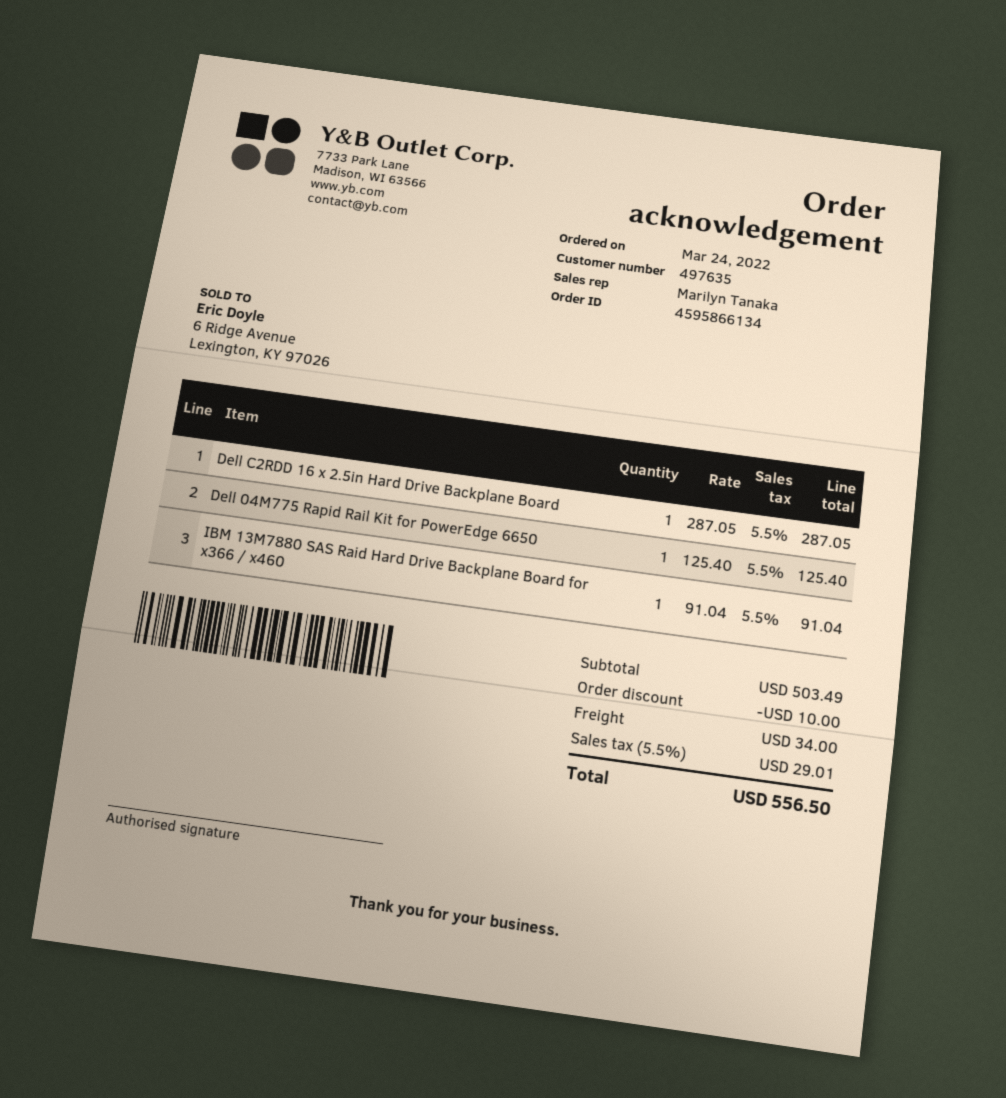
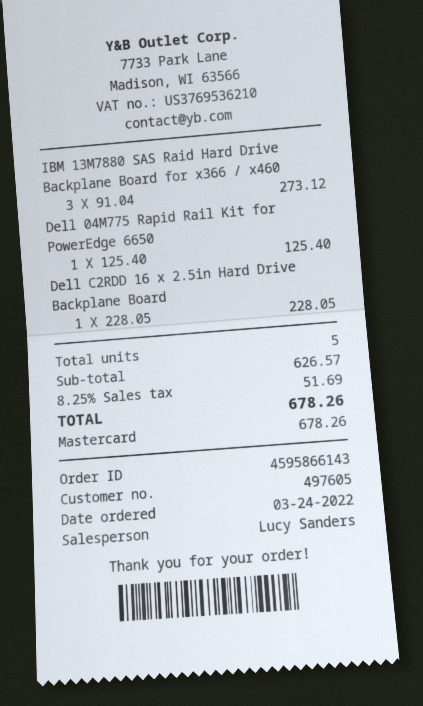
order number: 4595866134 -> 4595866143
customer number: 497635 -> 497605
sales rep: Marilyn Tanaka -> Lucy Sanders
Dell C2RDD 16 x 2.5in Hard Drive Backplane Board: 1 x 287.05 = 287.05 -> 1 x 228.05 = 228.05
IBM 13M7880 SAS Raid Hard Drive Backplane Board for x366 / x460: 1 x 91.04 = 91.04 -> 3 x 91.04 = 273.12
subtotal: 503.49 -> 626.57
discount: 10.00 -> none
shipping: 34.00 -> none
tax: 5.5% = 29.01 -> 8.25% = 51.69
total: 556.50 -> 678.26

